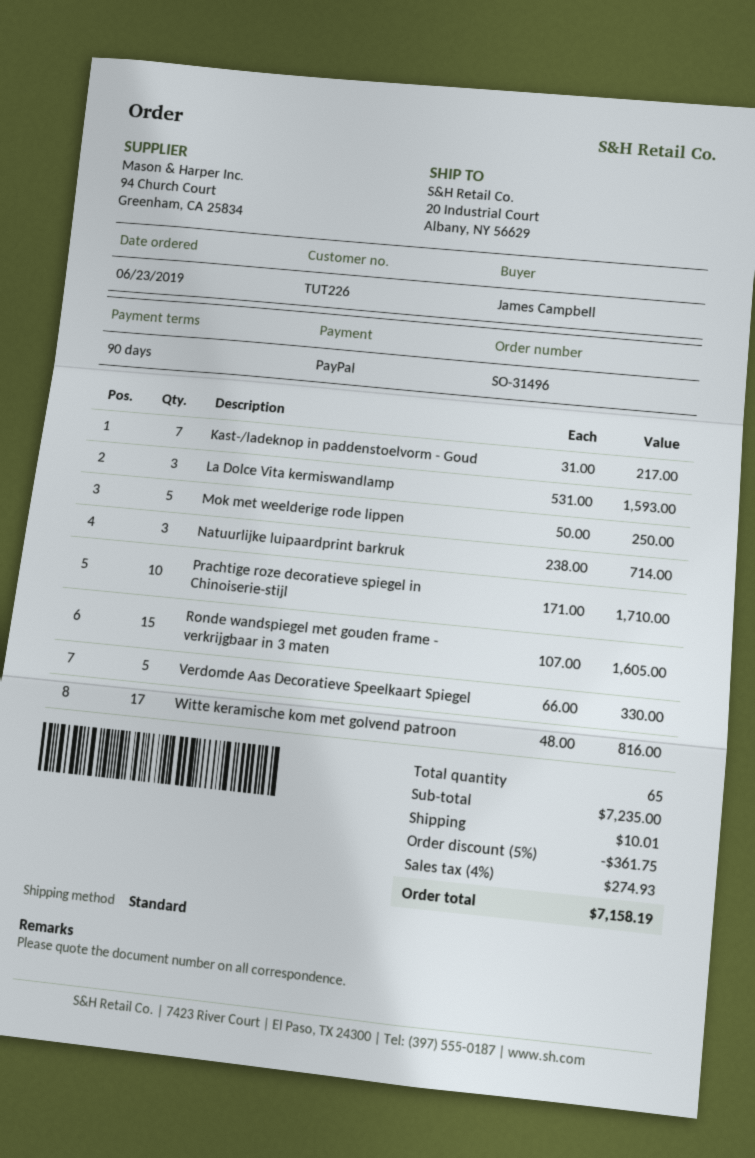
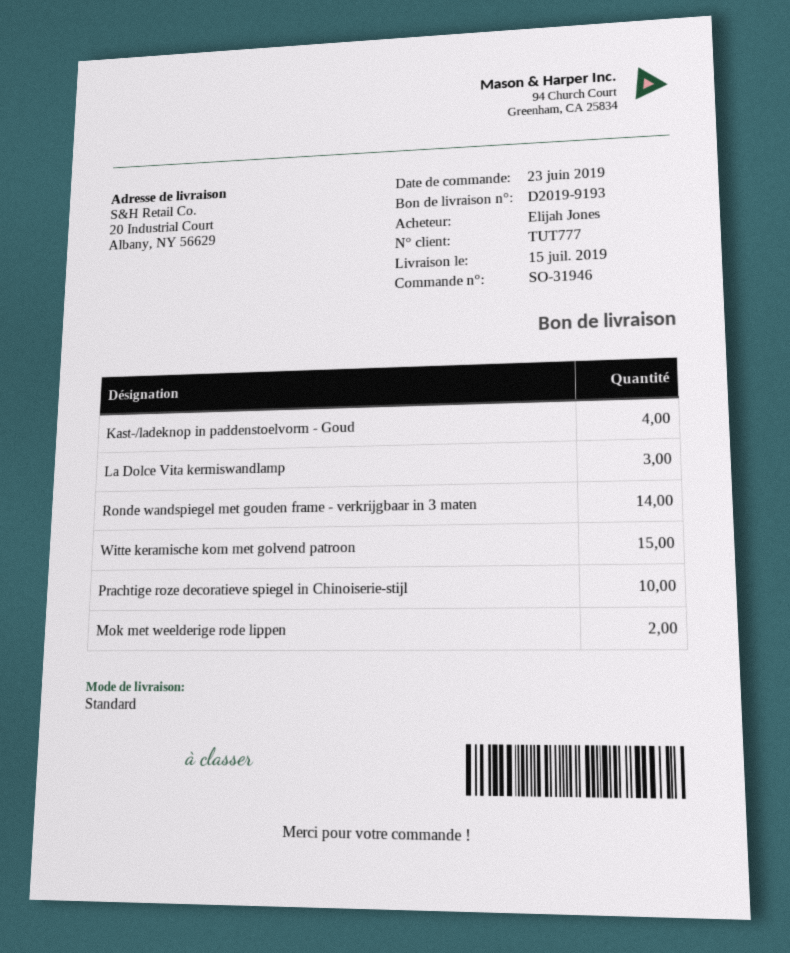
order number: SO-31496 -> SO-31946
customer number: TUT226 -> TUT777
ordered by: James Campbell -> Elijah Jones
Kast-/ladeknop in paddenstoelvorm - Goud: 7 -> 4
Mok met weelderige rode lippen: 5 -> 2
Natuurlijke luipaardprint barkruk: 3 -> none
Ronde wandspiegel met gouden frame - verkrijgbaar in 3 maten: 15 -> 14
Verdomde Aas Decoratieve Speelkaart Spiegel: 5 -> none
Witte keramische kom met golvend patroon: 17 -> 15

